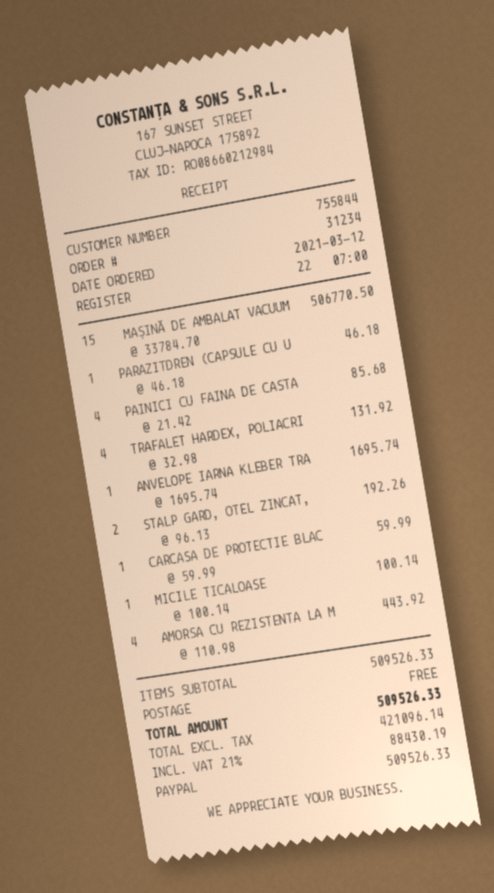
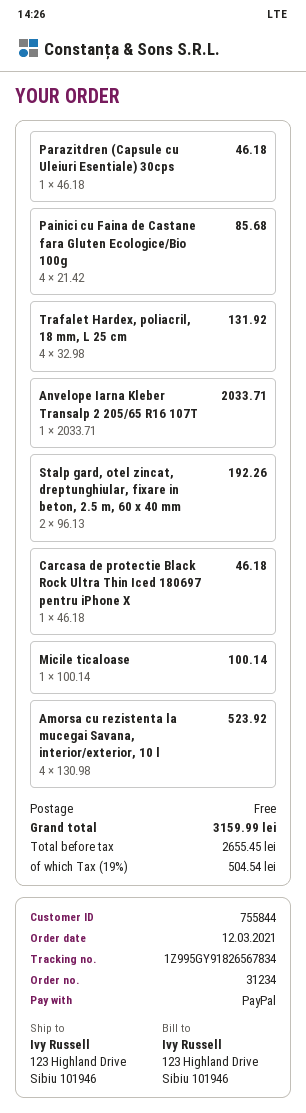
MAȘINĂ DE AMBALAT VACUUM: 15 x 33784.70 = 506770.50 -> none
ANVELOPE IARNA KLEBER TRA: 1 x 1695.74 = 1695.74 -> 1 x 2033.71 = 2033.71
CARCASA DE PROTECTIE BLAC: 1 x 59.99 = 59.99 -> 1 x 46.18 = 46.18
AMORSA CU REZISTENTA LA M: 4 x 110.98 = 443.92 -> 4 x 130.98 = 523.92
net: 421096.14 -> 2655.45
tax: 21% = 88430.19 -> 19% = 504.54
total: 509526.33 -> 3159.99

